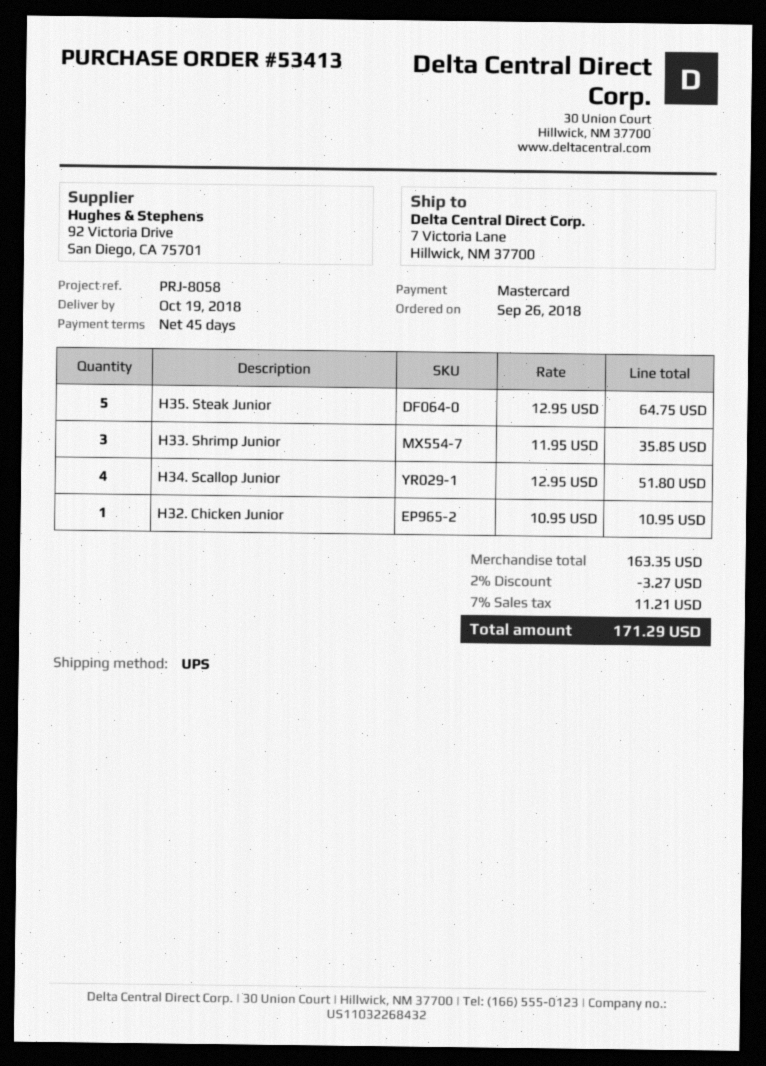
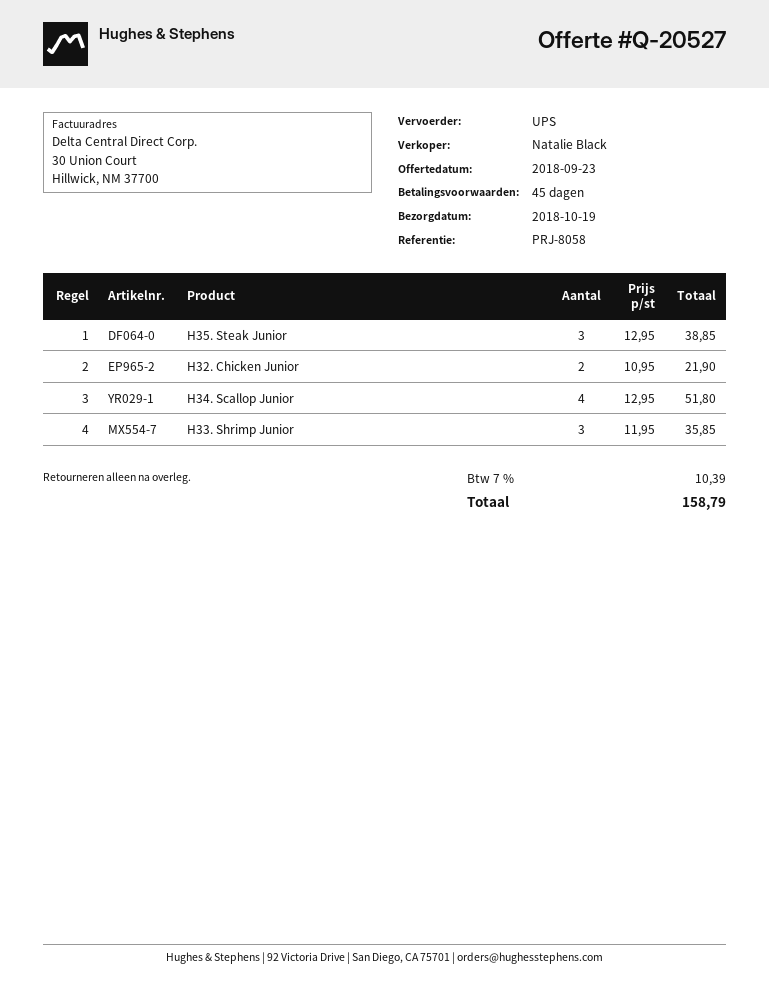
H35. Steak Junior: 5 x 12.95 = 64.75 -> 3 x 12.95 = 38.85
H32. Chicken Junior: 1 x 10.95 = 10.95 -> 2 x 10.95 = 21.90
discount: 2% = 3.27 -> none
tax: 7% = 11.21 -> 7% = 10.39
total: 171.29 -> 158.79

